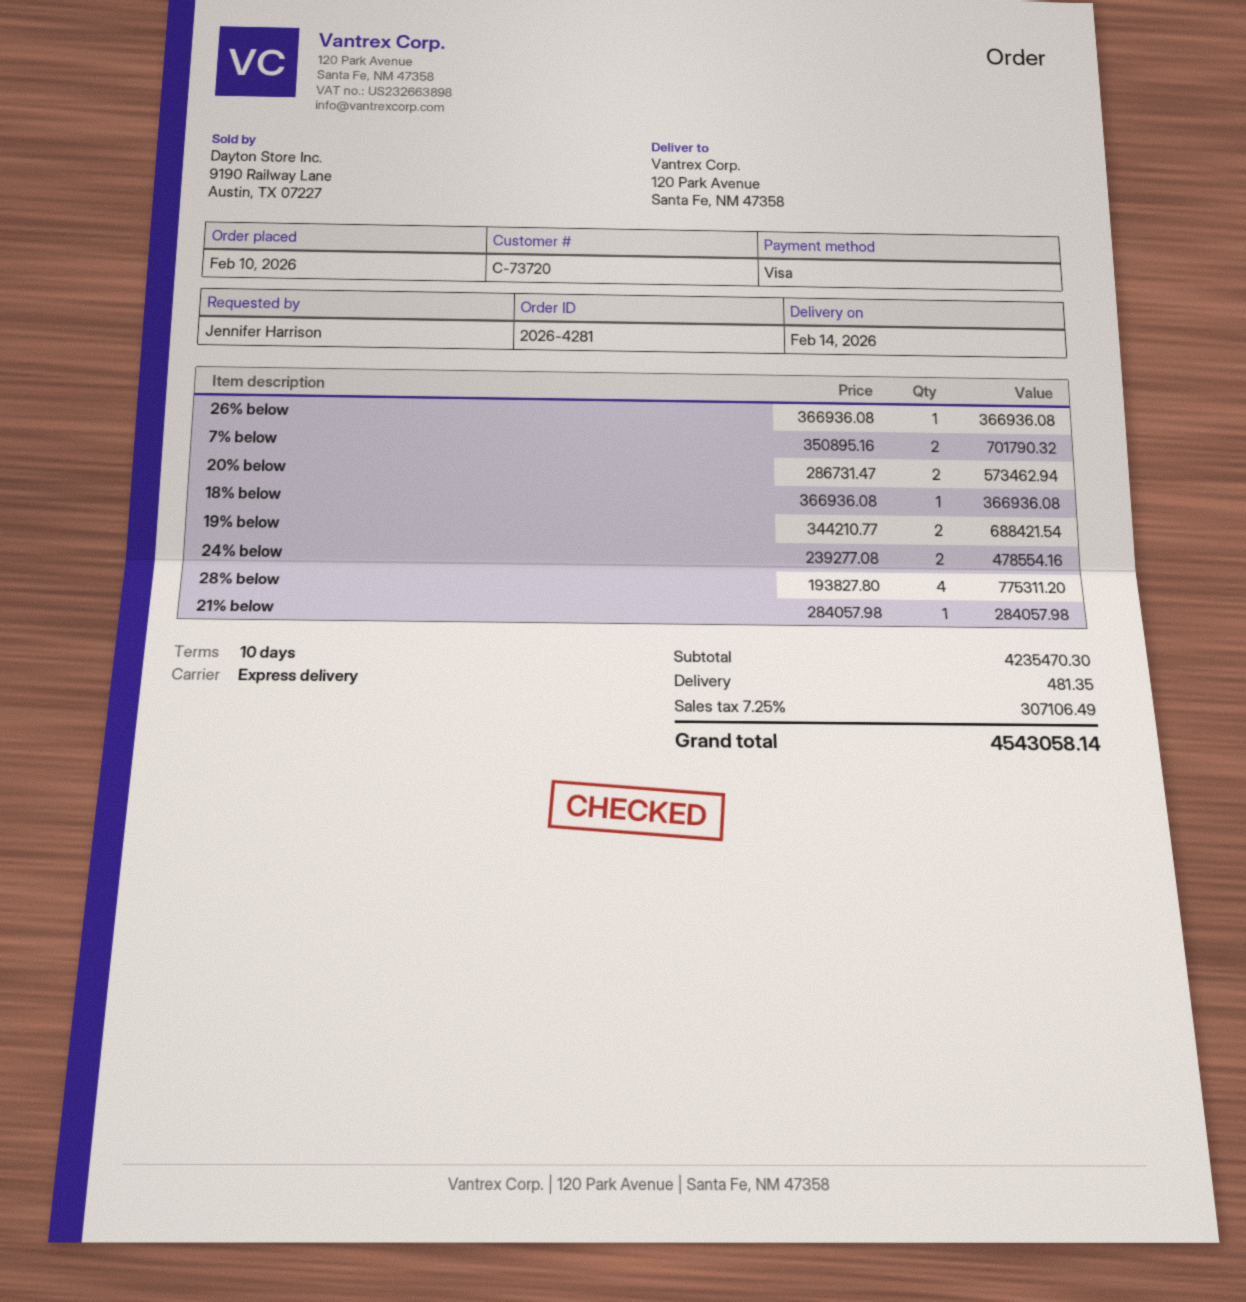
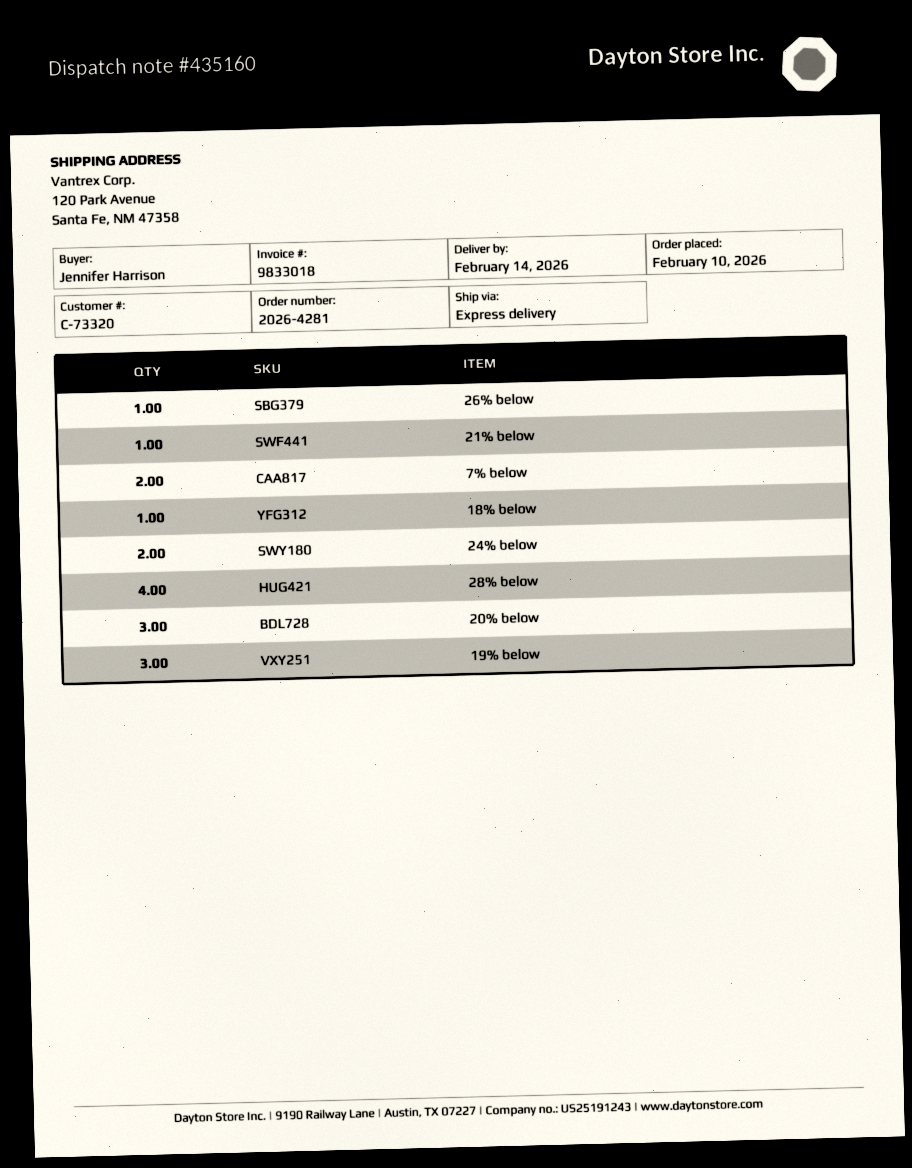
customer number: C-73720 -> C-73320
20% below: 2 -> 3
19% below: 2 -> 3

